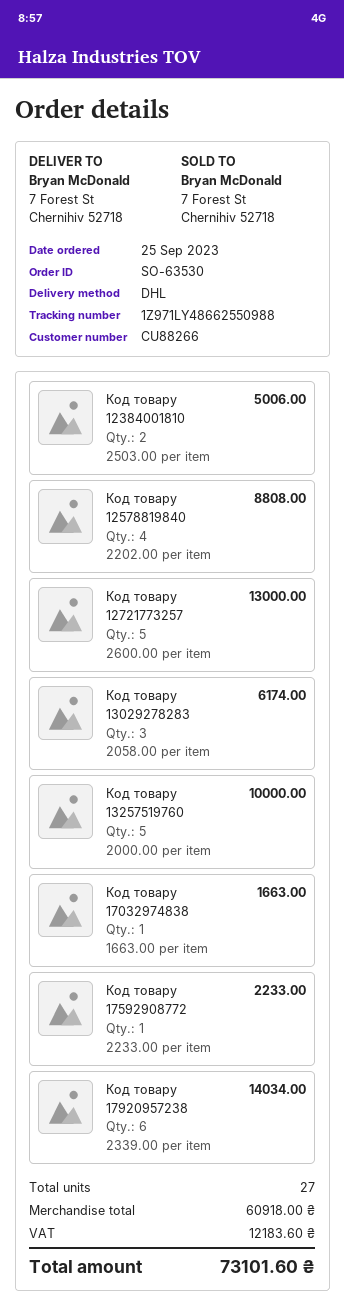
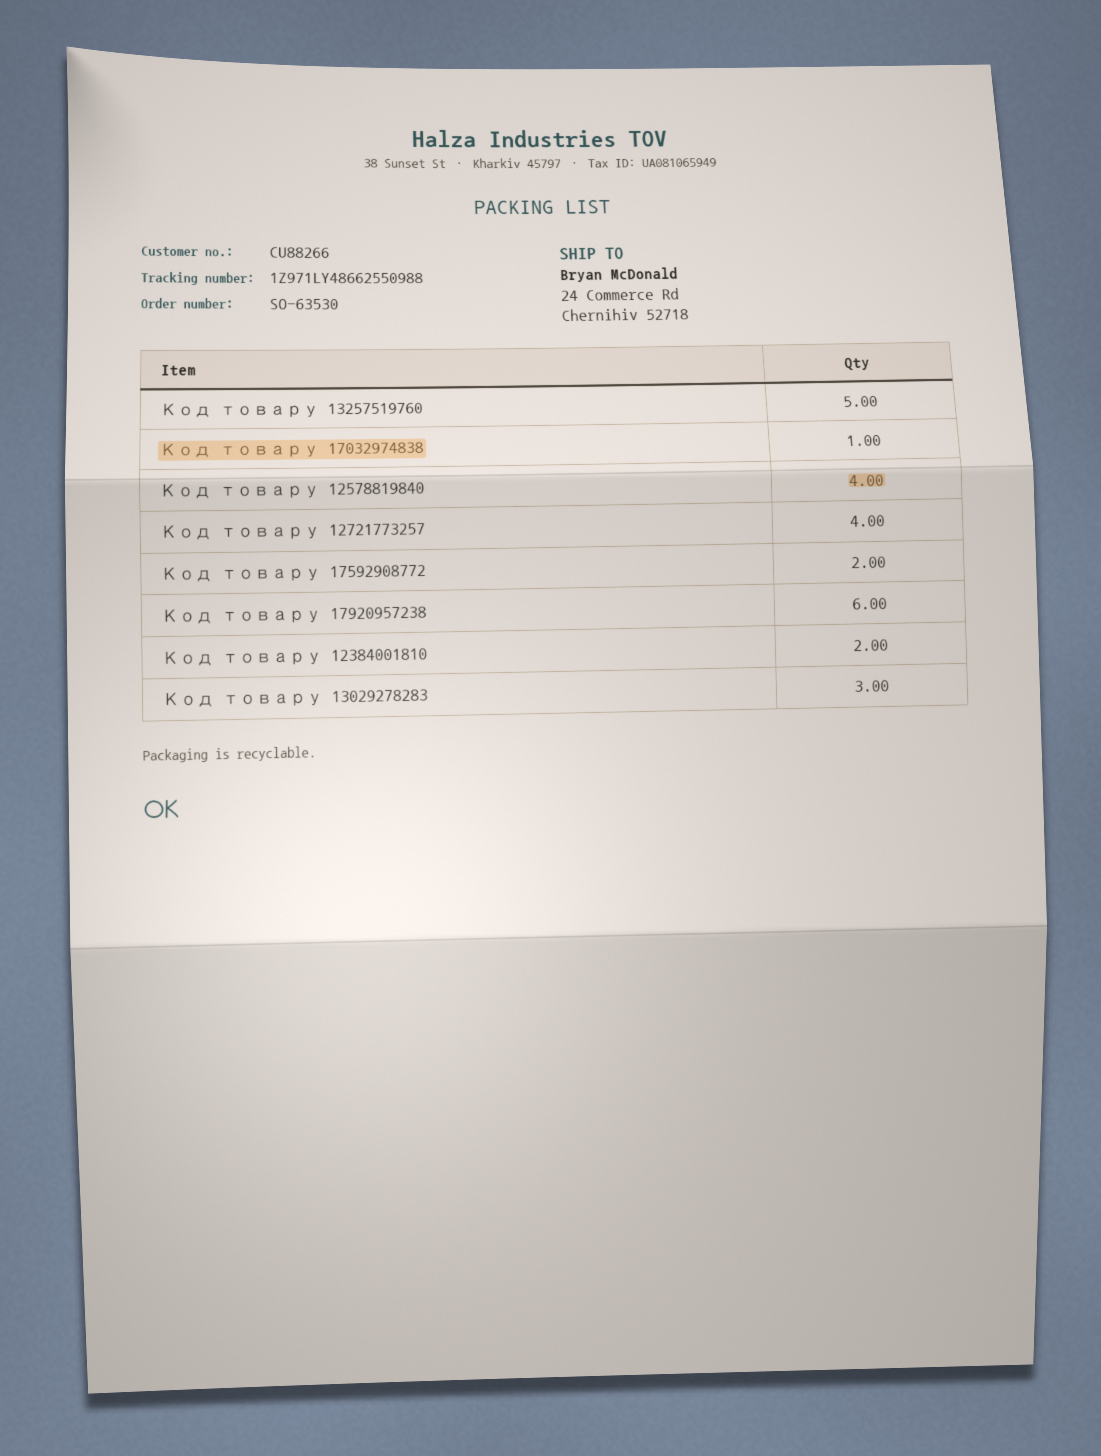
ship to: 7 Forest St, Chernihiv 52718 -> 24 Commerce Rd, Chernihiv 52718
Код товару 12721773257: 5 -> 4
Код товару 17592908772: 1 -> 2

